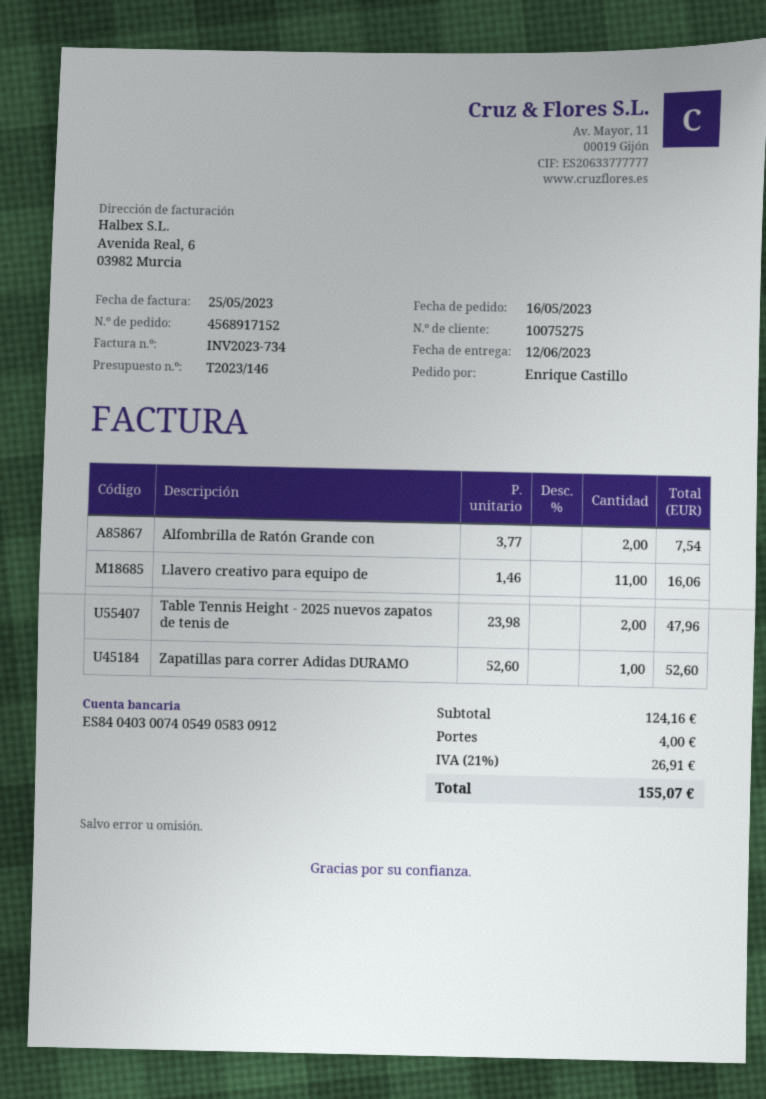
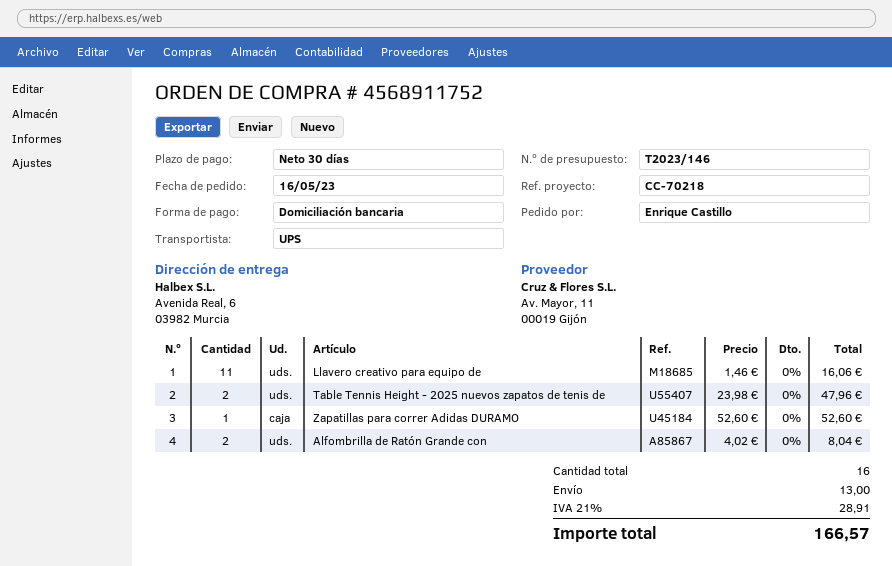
order number: 4568917152 -> 4568911752
Alfombrilla de Ratón Grande con: 2 x 3.77 = 7.54 -> 2 x 4.02 = 8.04
shipping: 4.00 -> 13.00
tax: 21% = 26.91 -> 21% = 28.91
total: 155.07 -> 166.57

